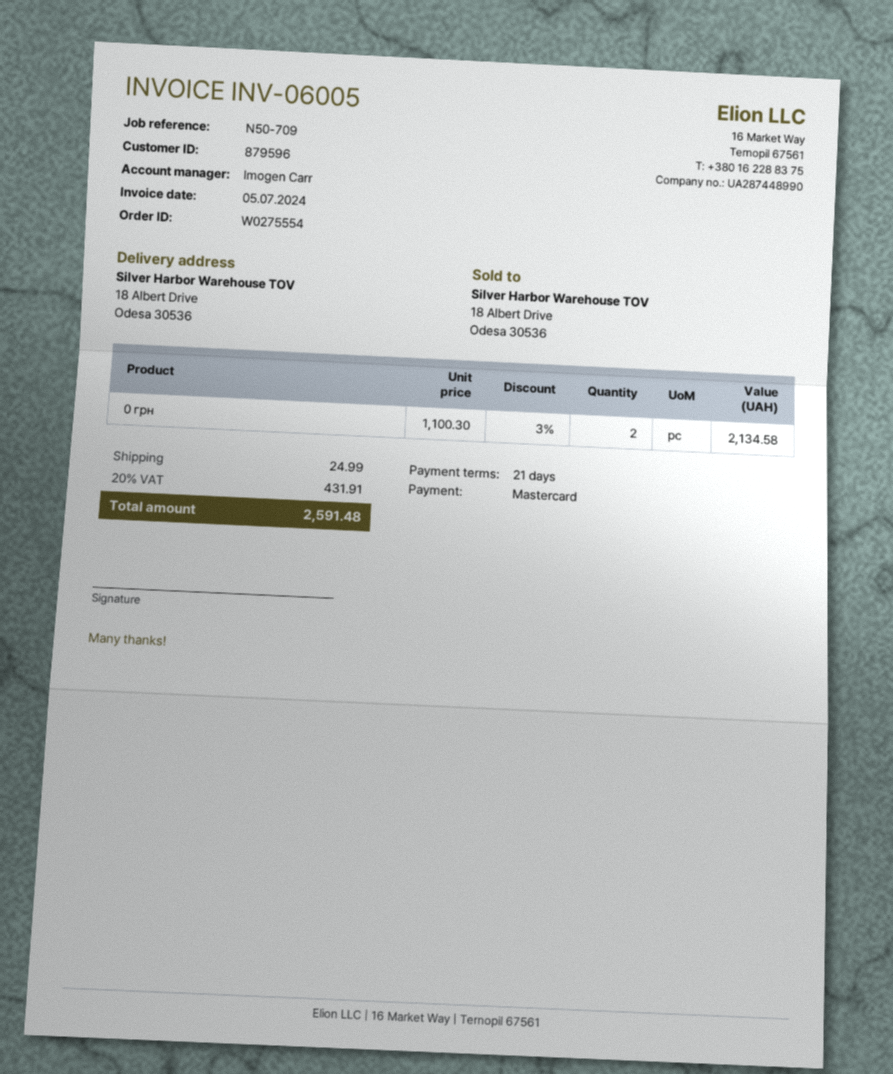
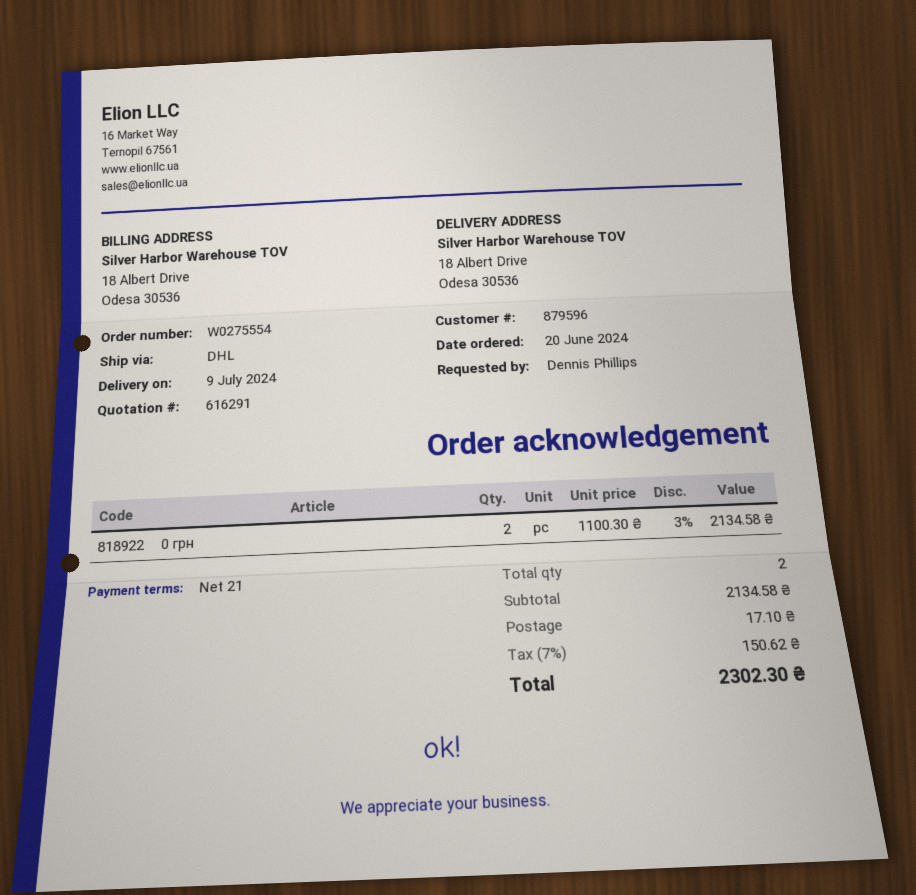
shipping: 24.99 -> 17.10
tax: 20% = 431.91 -> 7% = 150.62
total: 2591.48 -> 2302.30

